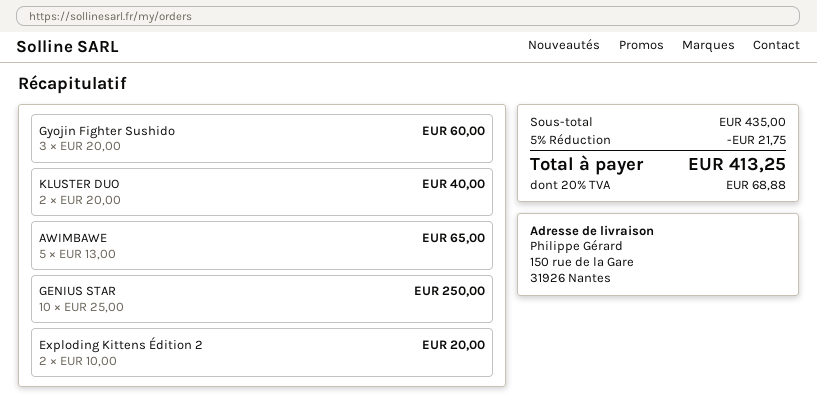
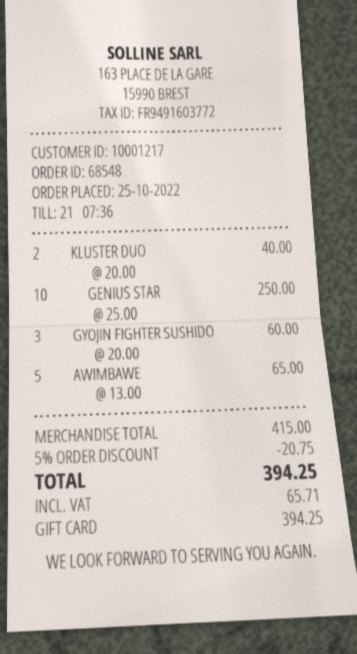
Exploding Kittens Édition 2: 2 x 10.00 = 20.00 -> none
subtotal: 435.00 -> 415.00
discount: 5% = 21.75 -> 5% = 20.75
tax: 68.88 -> 65.71
total: 413.25 -> 394.25

